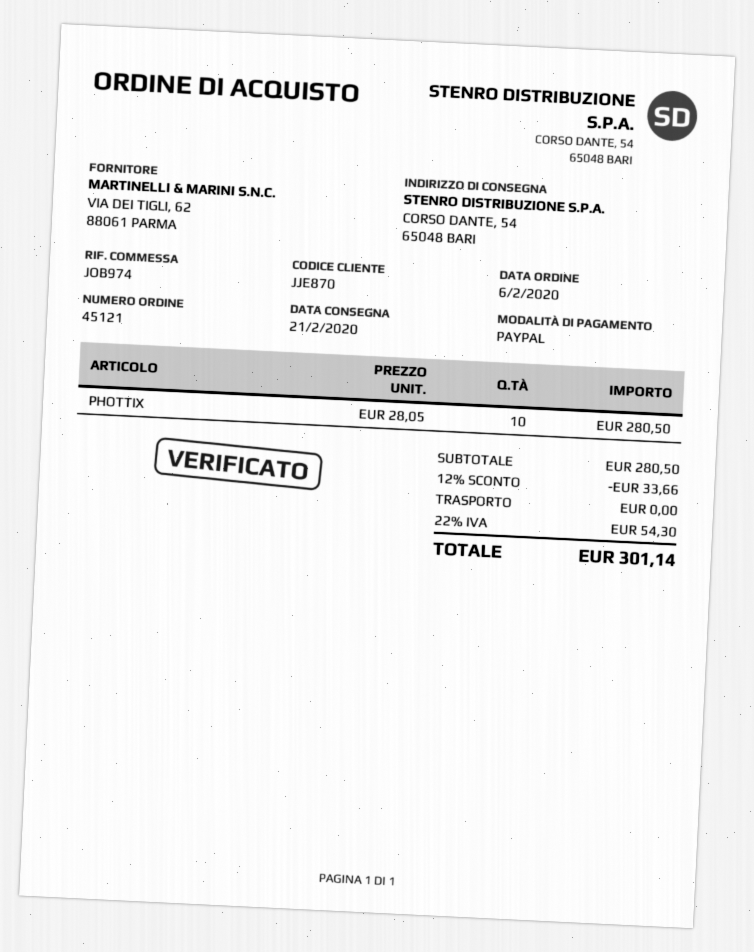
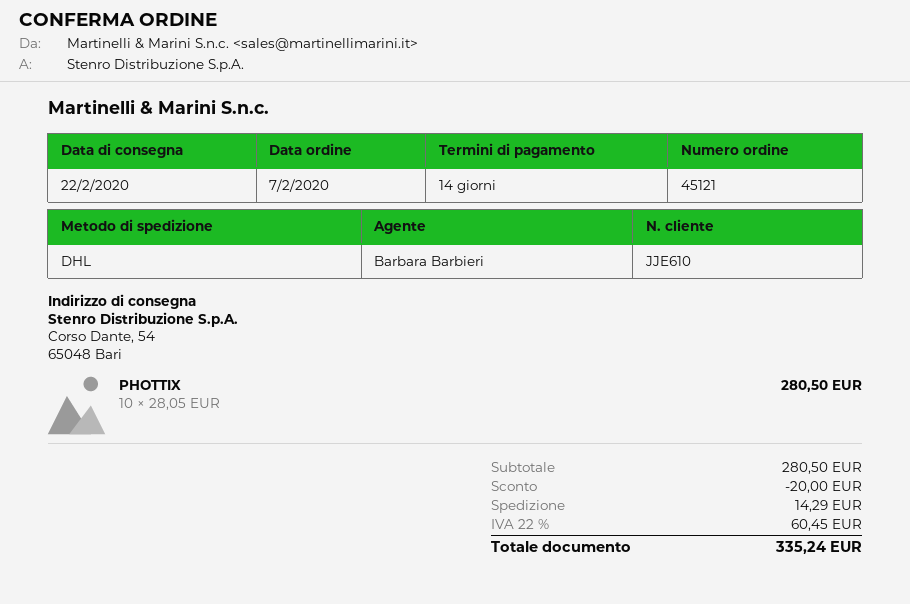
order date: 2020-02-06 -> 2020-02-07
delivery date: 2020-02-21 -> 2020-02-22
customer number: JJE870 -> JJE610
discount: 33.66 -> 20.00
shipping: 0.00 -> 14.29
tax: 22% = 54.30 -> 22% = 60.45
total: 301.14 -> 335.24

